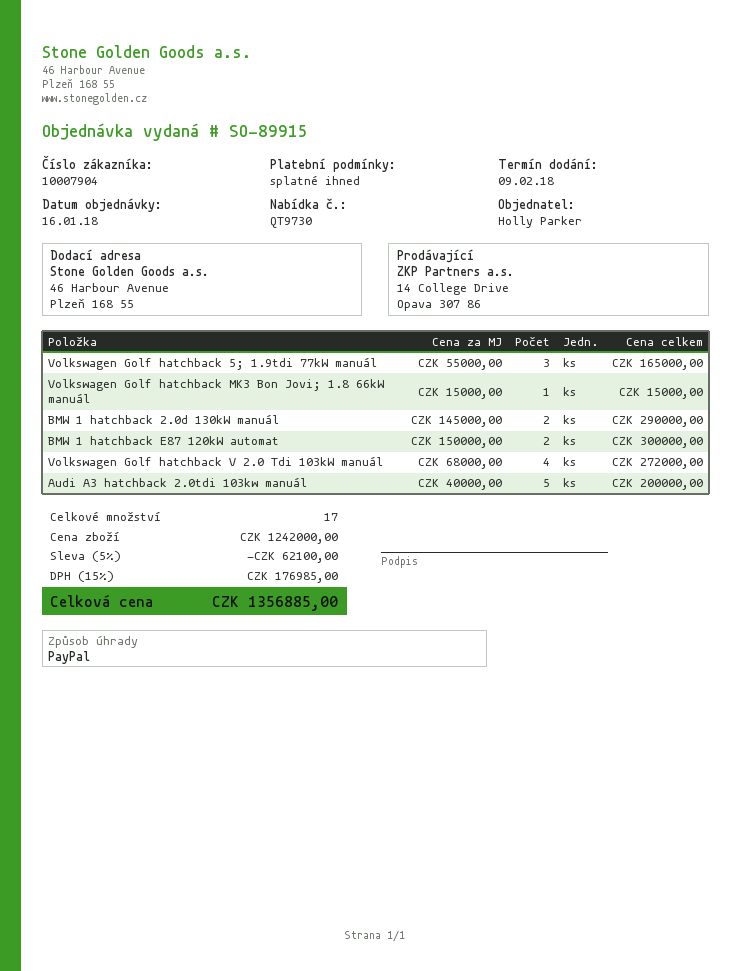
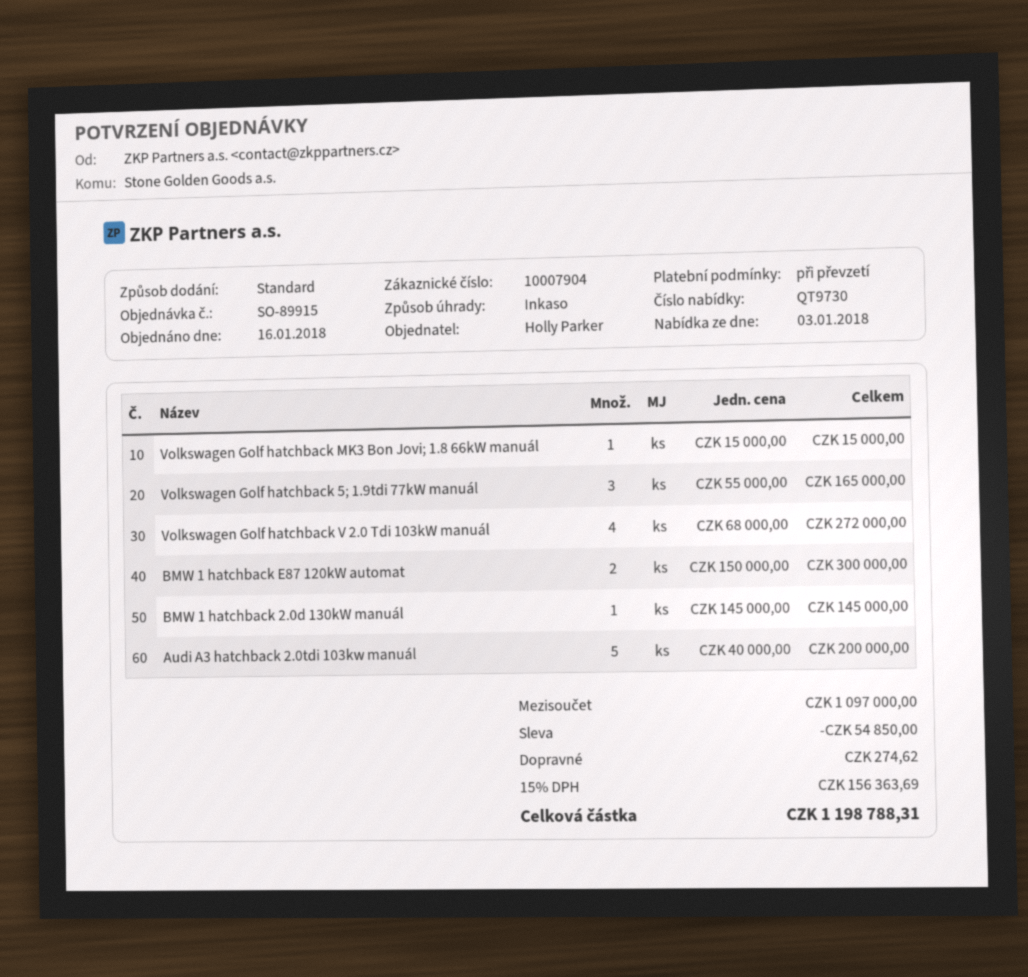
payment method: PayPal -> direct debit
BMW 1 hatchback 2.0d 130kW manuál: 2 x 145000.00 = 290000.00 -> 1 x 145000.00 = 145000.00
subtotal: 1242000.00 -> 1097000.00
discount: 62100.00 -> 54850.00
shipping: none -> 274.62
tax: 15% = 176985.00 -> 15% = 156363.69
total: 1356885.00 -> 1198788.31

